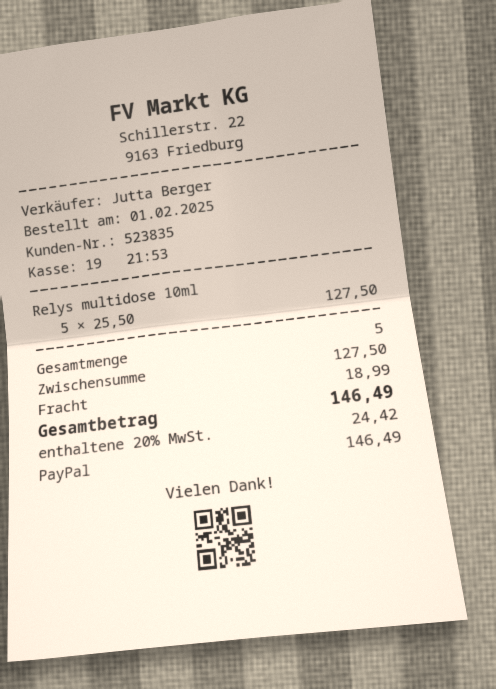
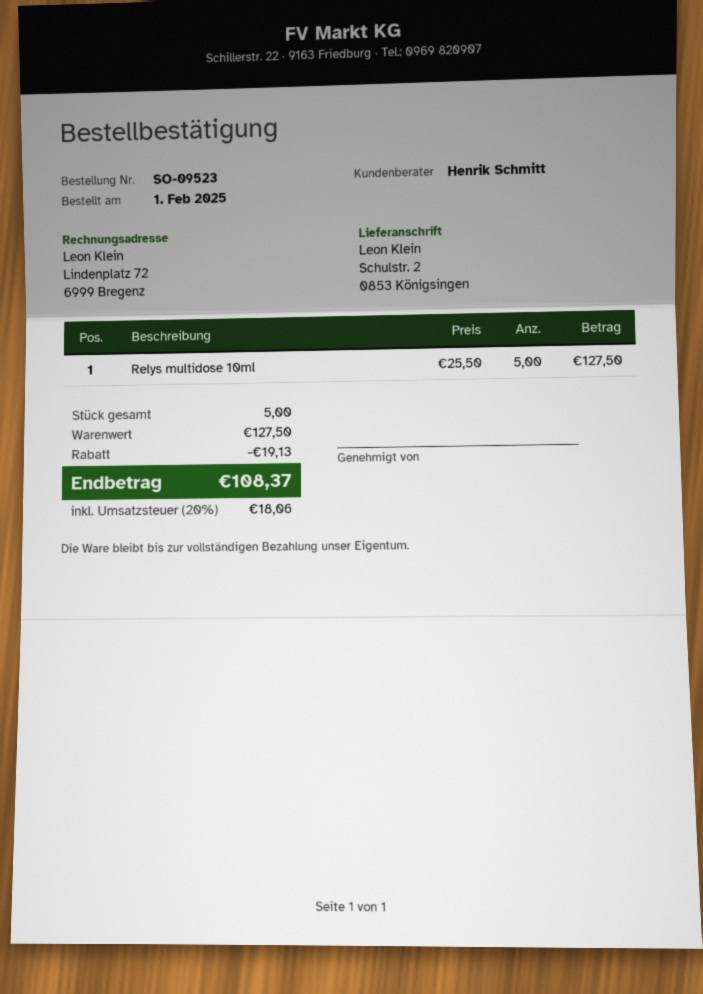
sales rep: Jutta Berger -> Henrik Schmitt
discount: none -> 19.13
shipping: 18.99 -> none
tax: 20% = 24.42 -> 20% = 18.06
total: 146.49 -> 108.37

